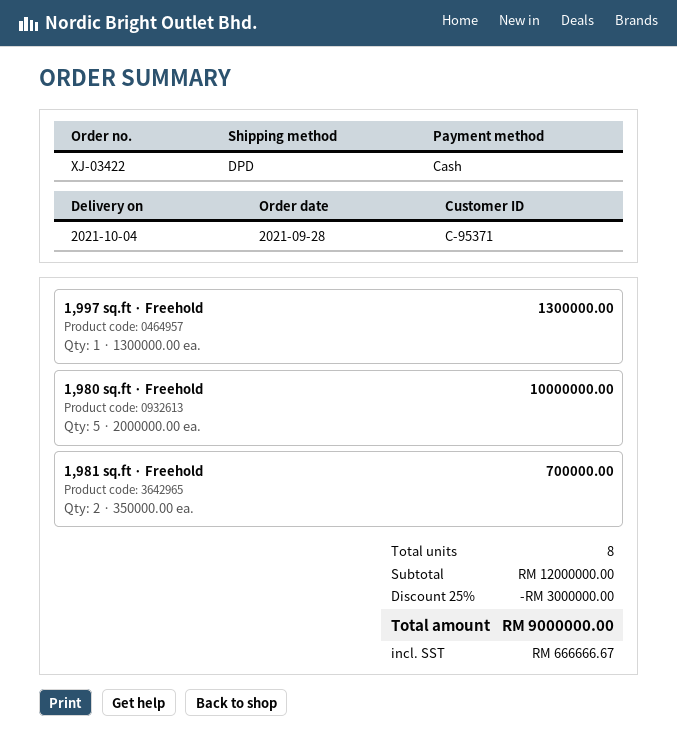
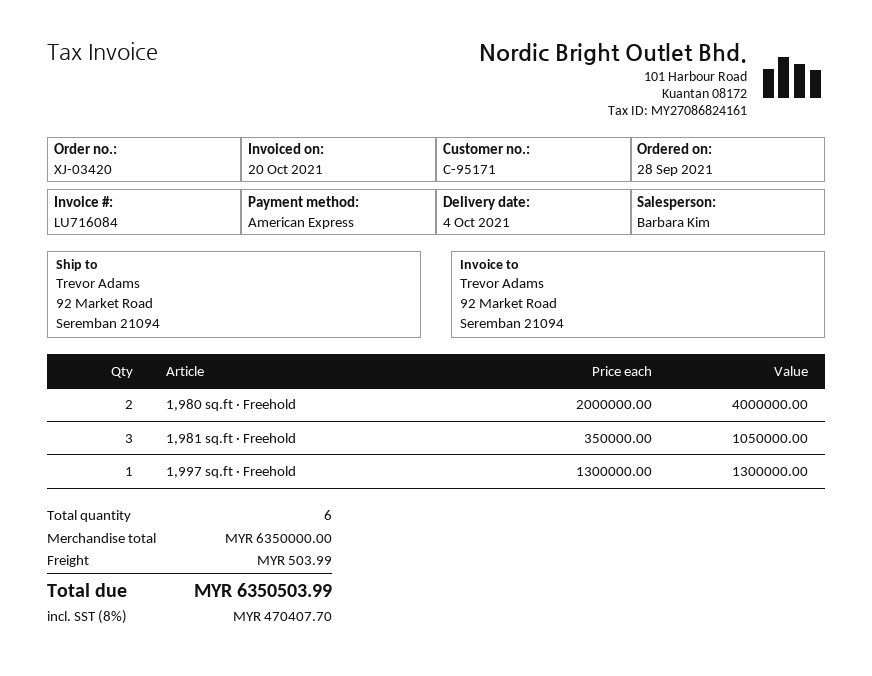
order number: XJ-03422 -> XJ-03420
customer number: C-95371 -> C-95171
payment method: cash -> American Express
1,980 sq.ft · Freehold: 5 x 2000000.00 = 10000000.00 -> 2 x 2000000.00 = 4000000.00
1,981 sq.ft · Freehold: 2 x 350000.00 = 700000.00 -> 3 x 350000.00 = 1050000.00
total quantity: 8 -> 6
subtotal: 12000000.00 -> 6350000.00
discount: 25% = 3000000.00 -> none
shipping: none -> 503.99
tax: 666666.67 -> 470407.70
total: 9000000.00 -> 6350503.99

